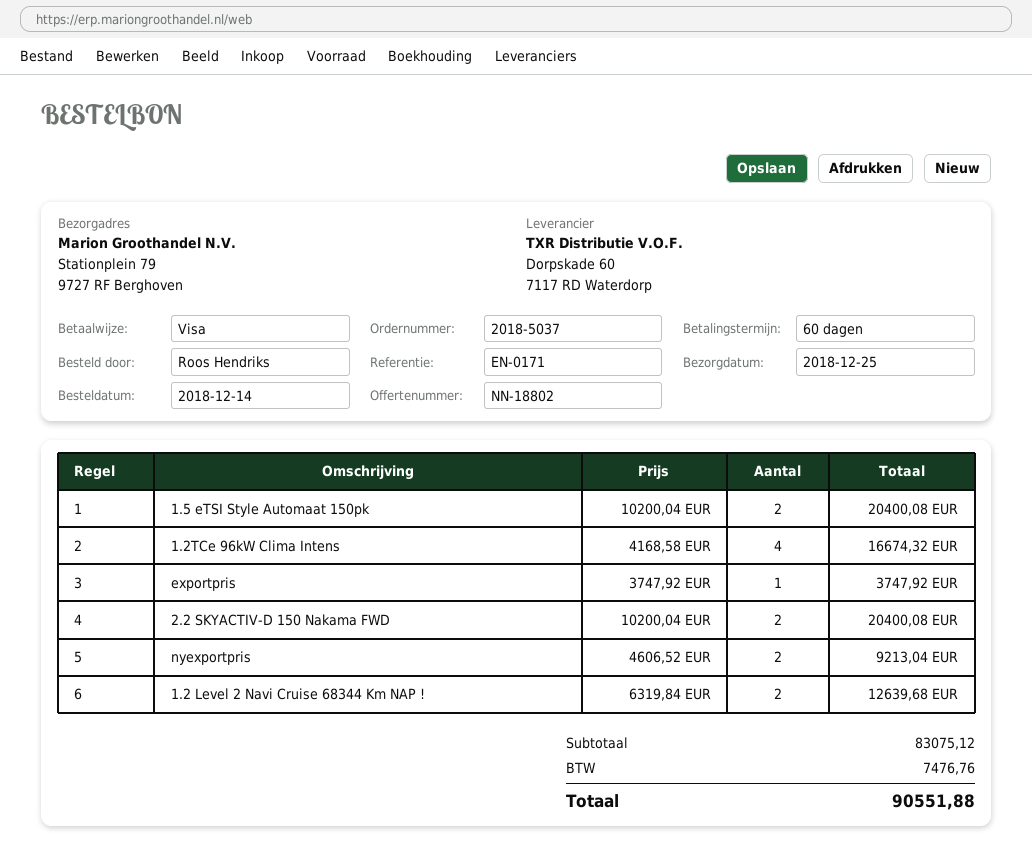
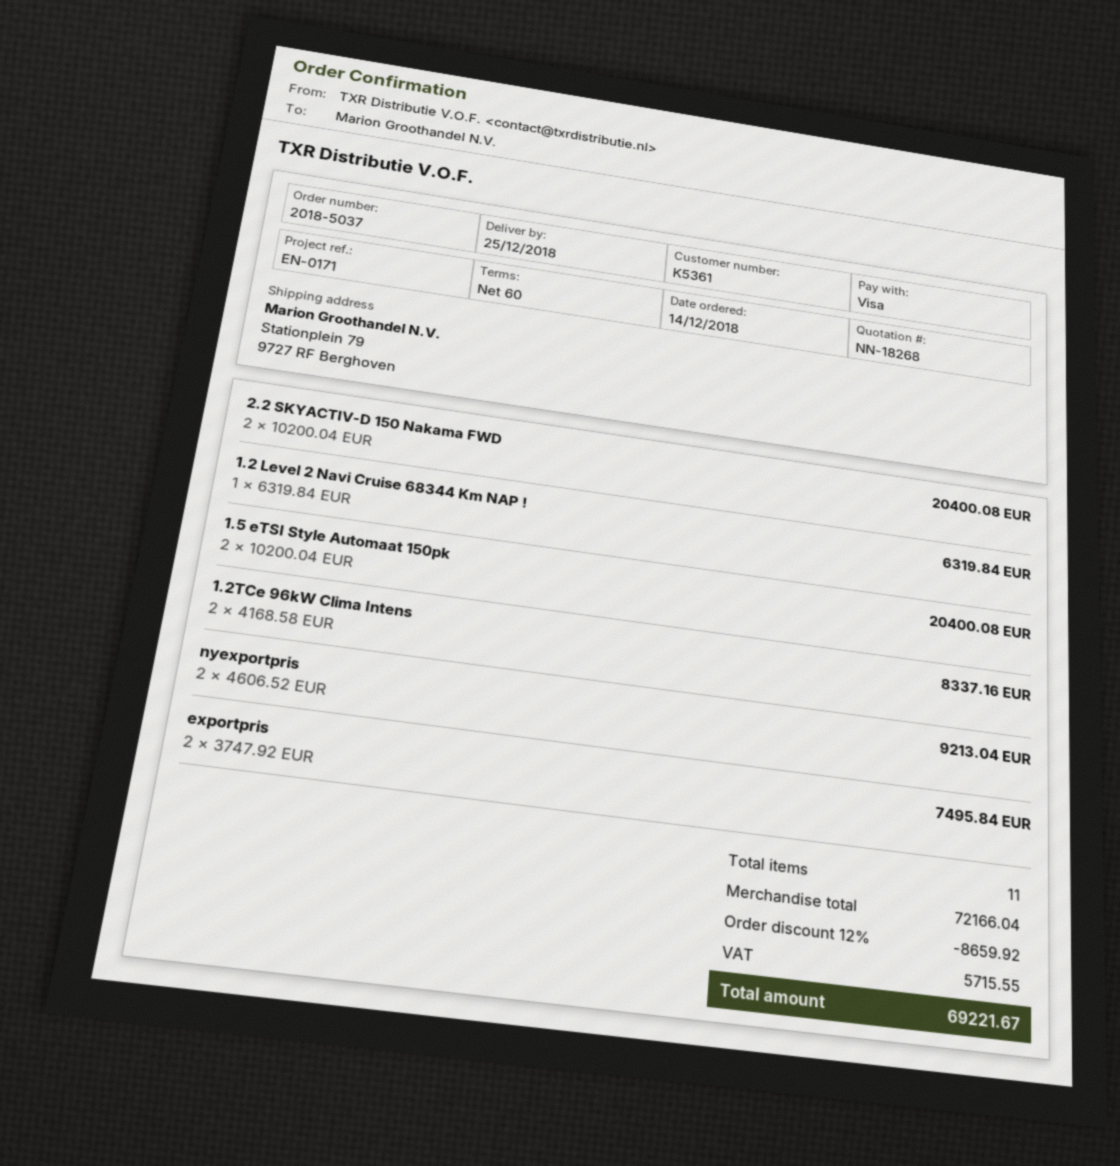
quote number: NN-18802 -> NN-18268
1.2TCe 96kW Clima Intens: 4 x 4168.58 = 16674.32 -> 2 x 4168.58 = 8337.16
exportpris: 1 x 3747.92 = 3747.92 -> 2 x 3747.92 = 7495.84
1.2 Level 2 Navi Cruise 68344 Km NAP !: 2 x 6319.84 = 12639.68 -> 1 x 6319.84 = 6319.84
subtotal: 83075.12 -> 72166.04
discount: none -> 12% = 8659.92
tax: 7476.76 -> 5715.55
total: 90551.88 -> 69221.67

